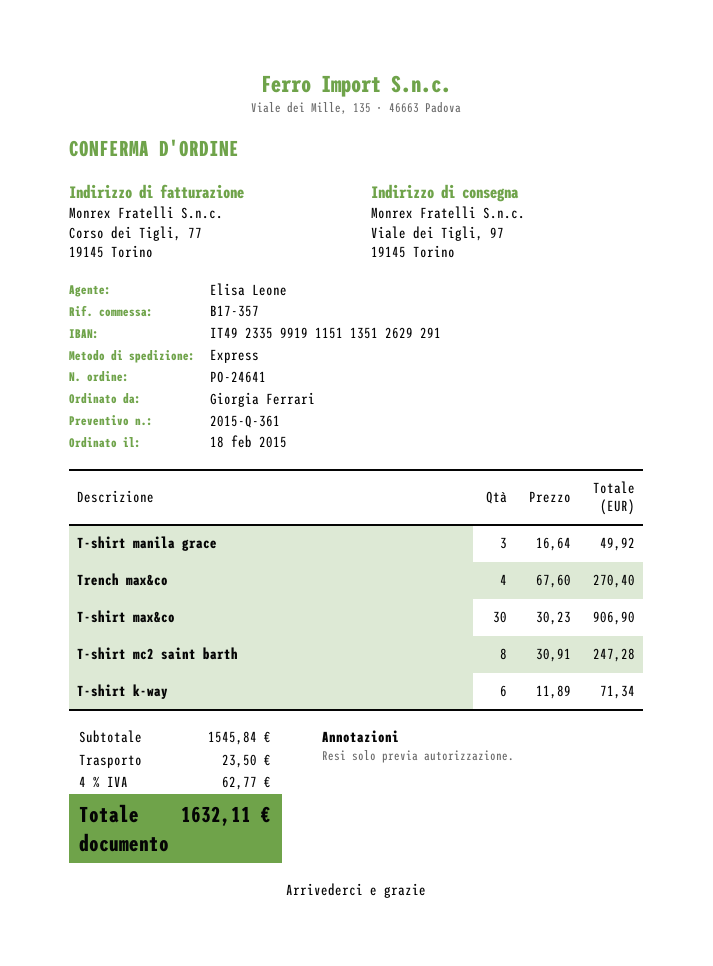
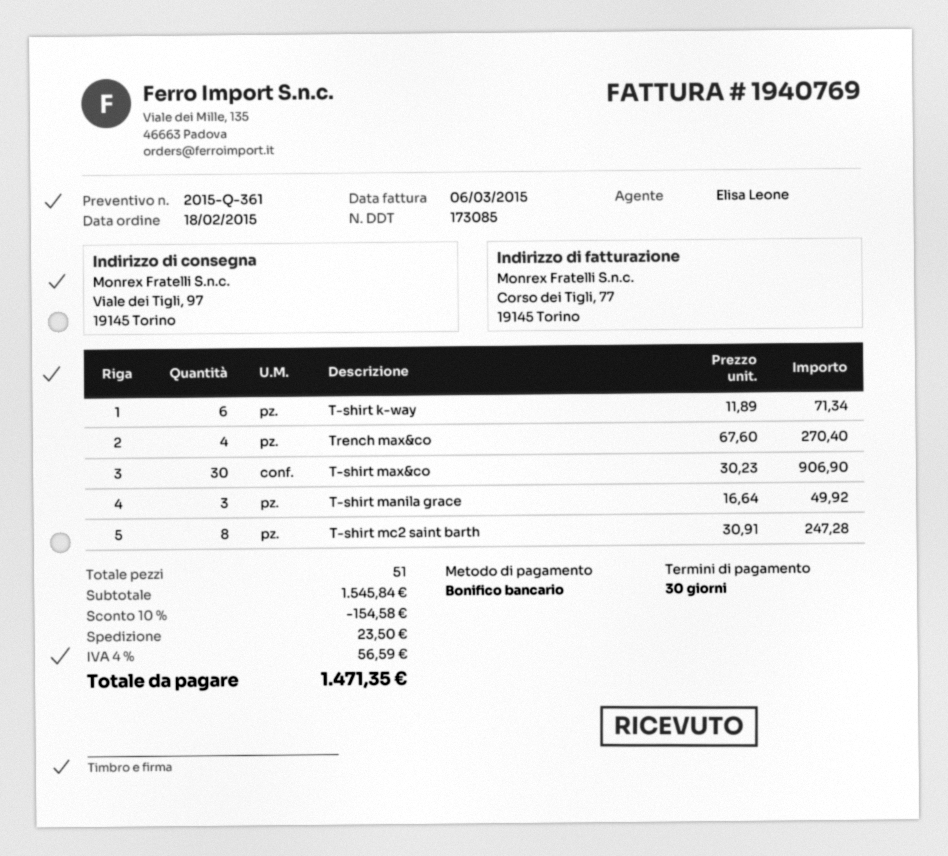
discount: none -> 10% = 154.58
tax: 4% = 62.77 -> 4% = 56.59
total: 1632.11 -> 1471.35

